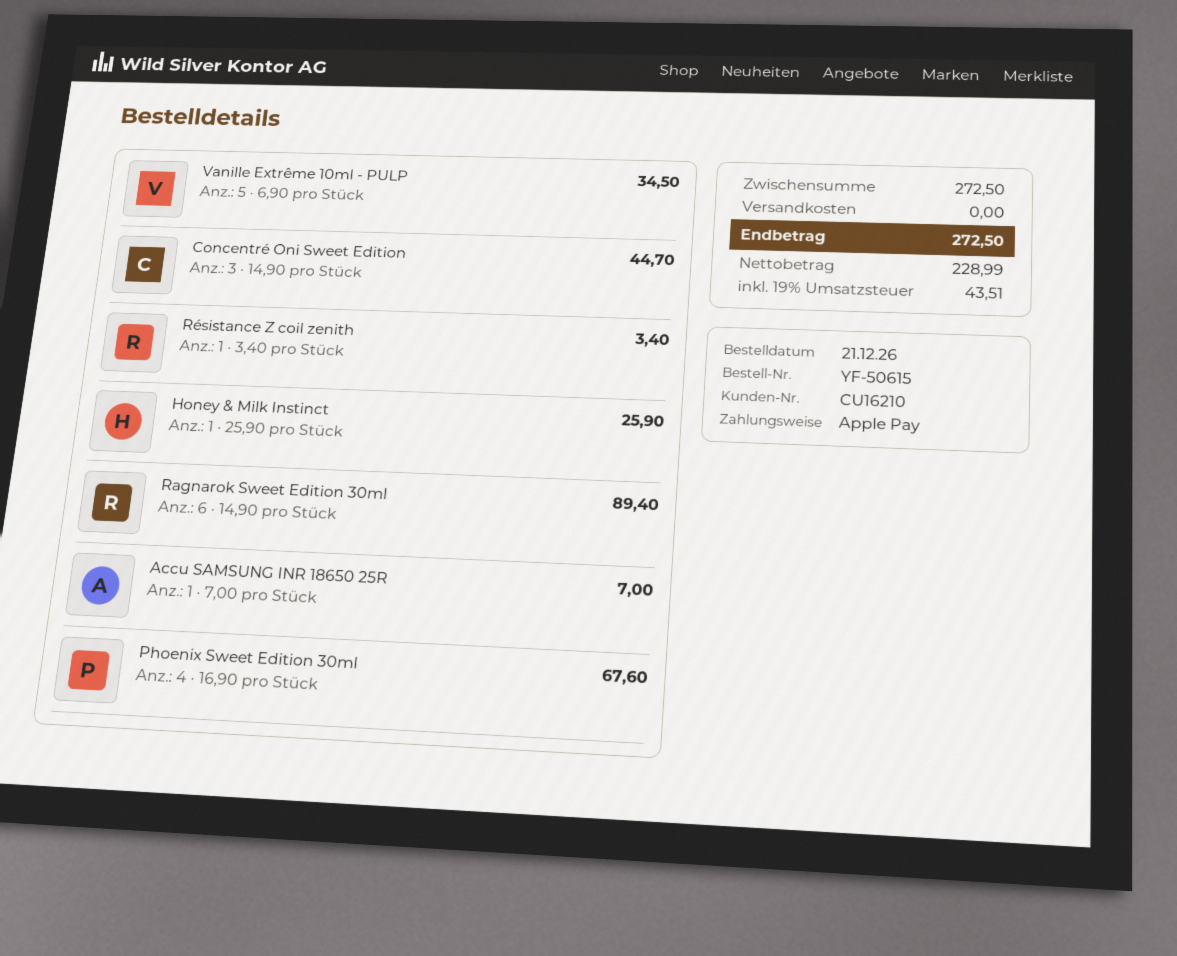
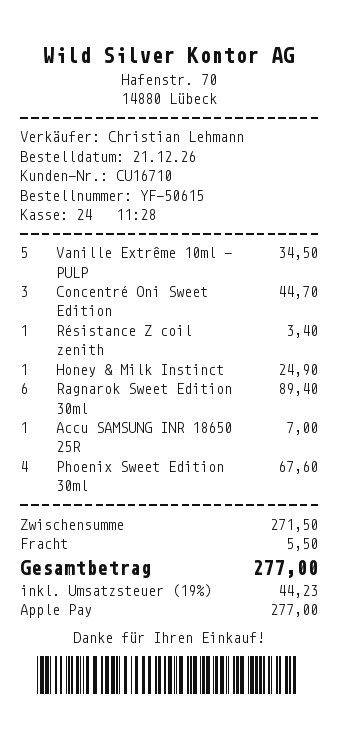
customer number: CU16210 -> CU16710
Honey & Milk Instinct: 1 for 25.90 -> 1 for 24.90
subtotal: 272.50 -> 271.50
shipping: 0.00 -> 5.50
tax: 19% = 43.51 -> 19% = 44.23
total: 272.50 -> 277.00

